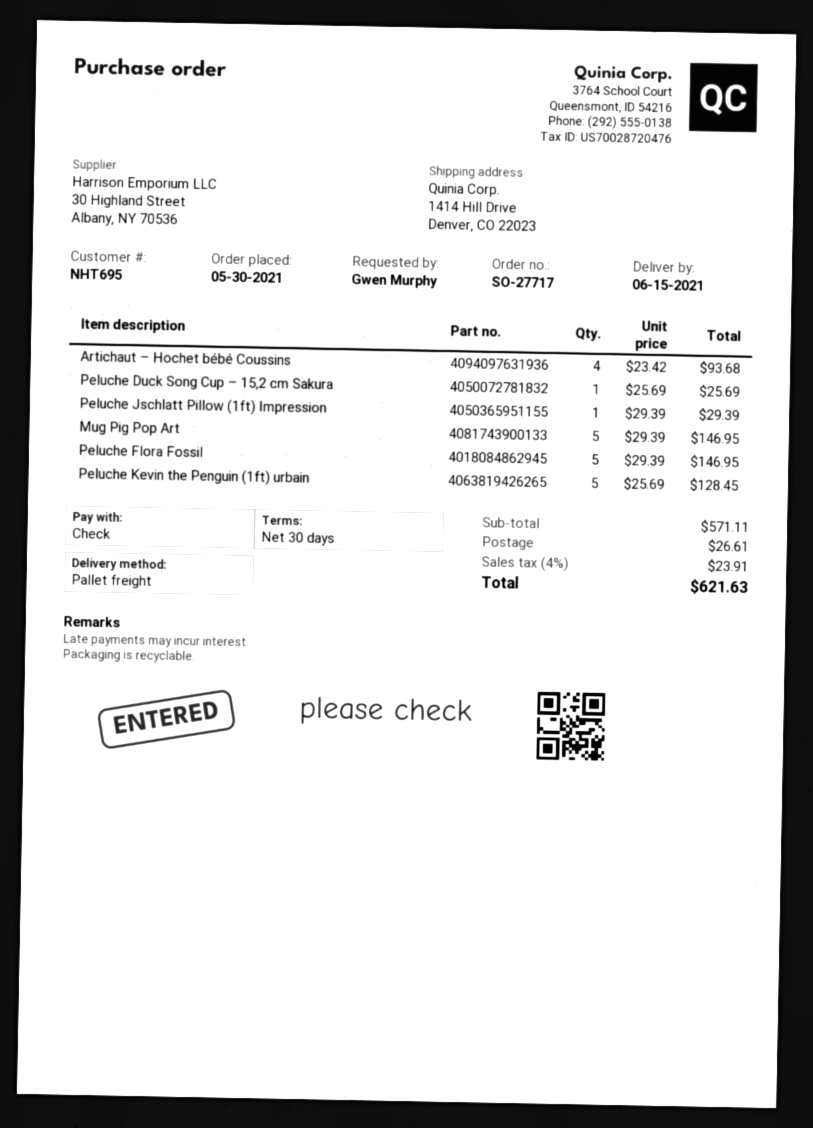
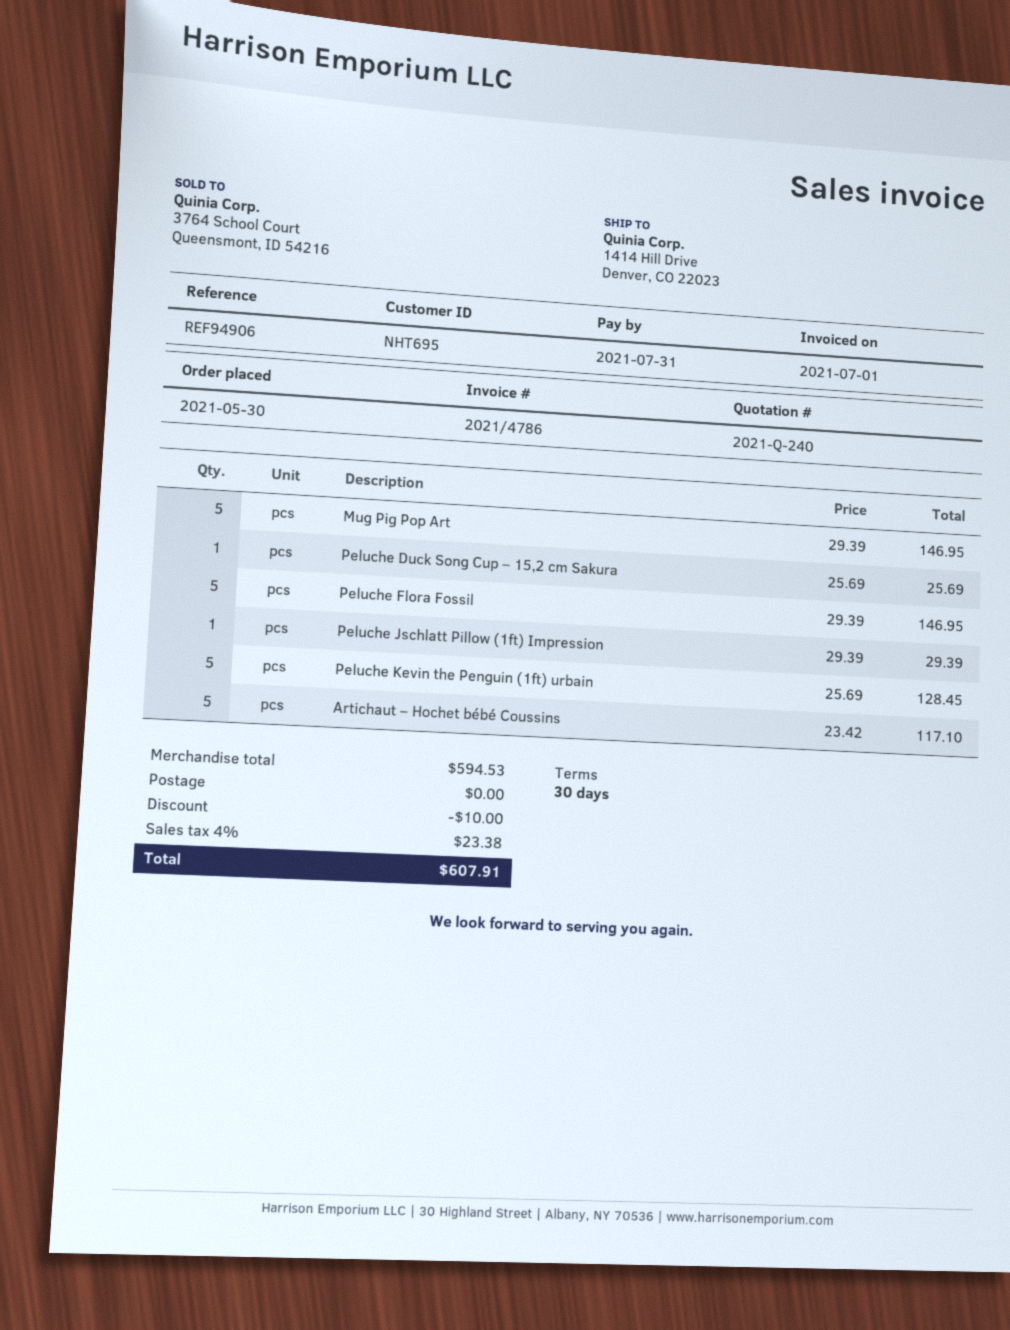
Artichaut – Hochet bébé Coussins: 4 x 23.42 = 93.68 -> 5 x 23.42 = 117.10
subtotal: 571.11 -> 594.53
discount: none -> 10.00
shipping: 26.61 -> 0.00
tax: 4% = 23.91 -> 4% = 23.38
total: 621.63 -> 607.91

